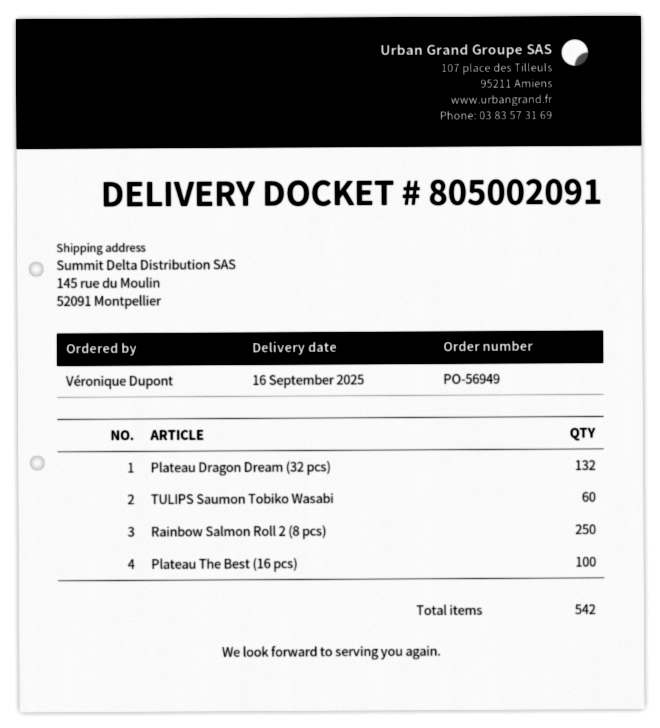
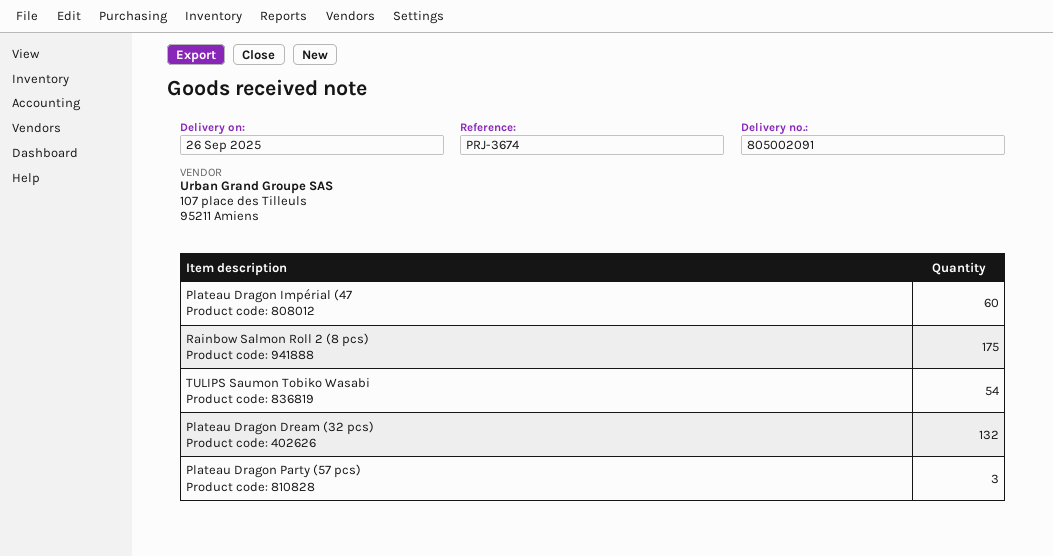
delivery date: 2025-09-16 -> 2025-09-26
TULIPS Saumon Tobiko Wasabi: 60 -> 54
Rainbow Salmon Roll 2 (8 pcs): 250 -> 175
Plateau The Best (16 pcs): 100 -> none
Plateau Dragon Impérial (47: none -> 60
Plateau Dragon Party (57 pcs): none -> 3

